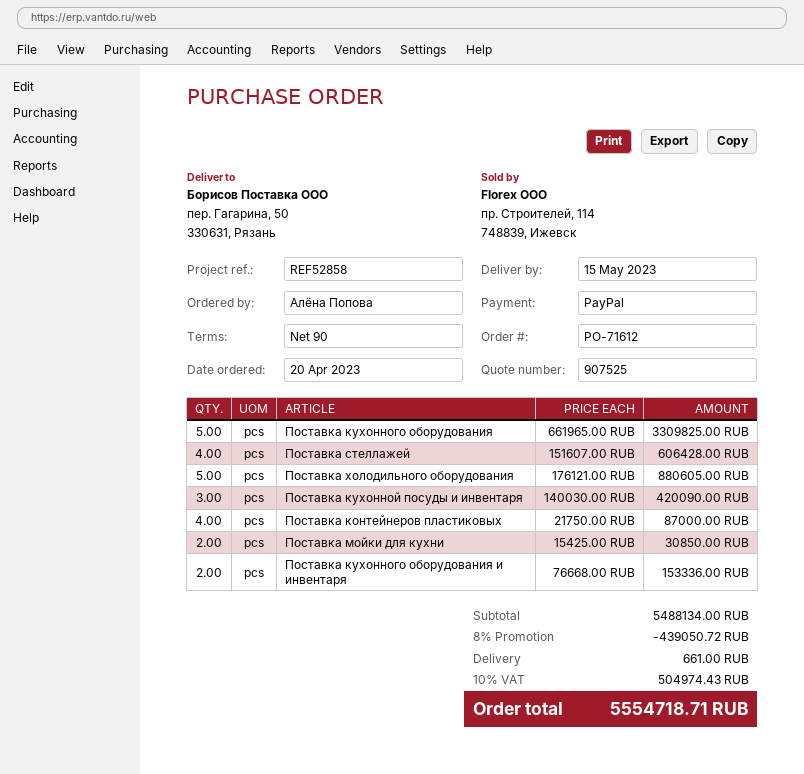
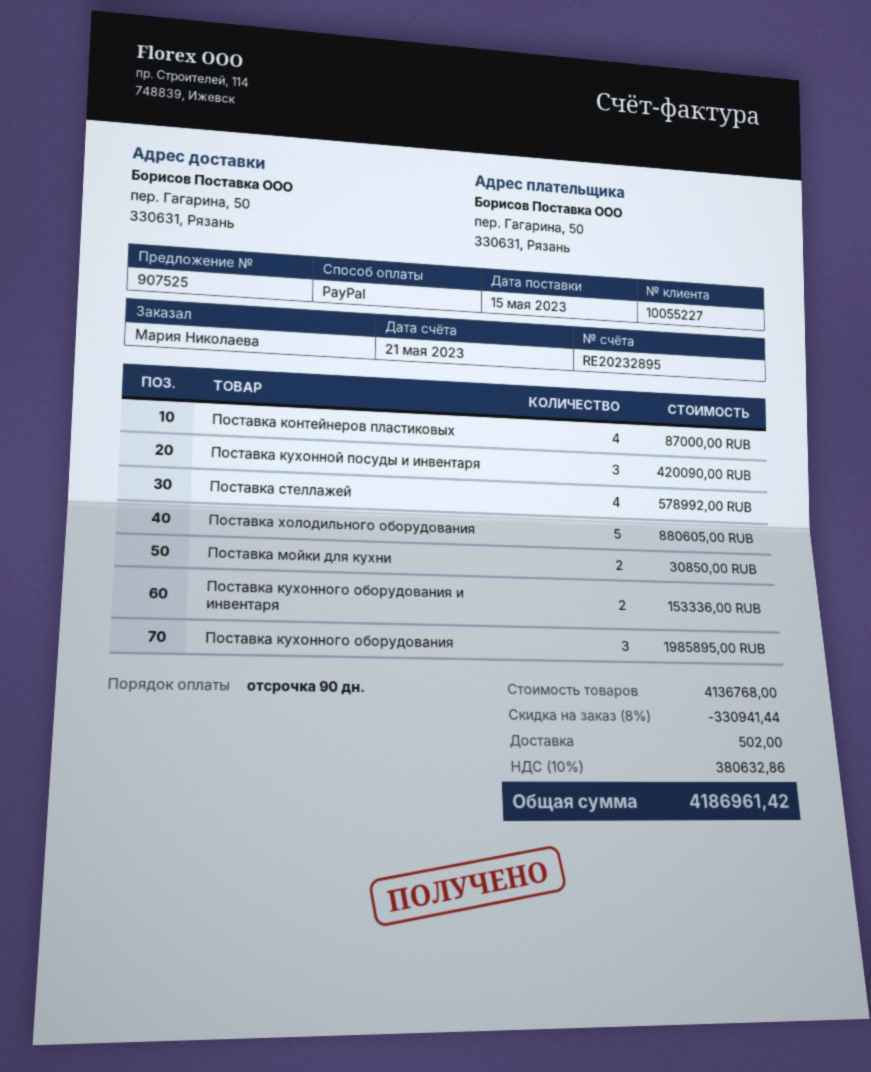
ordered by: Алёна Попова -> Мария Николаева
Поставка кухонного оборудования: 5 for 3309825.00 -> 3 for 1985895.00
Поставка стеллажей: 4 for 606428.00 -> 4 for 578992.00
subtotal: 5488134.00 -> 4136768.00
discount: 8% = 439050.72 -> 8% = 330941.44
shipping: 661.00 -> 502.00
tax: 10% = 504974.43 -> 10% = 380632.86
total: 5554718.71 -> 4186961.42

